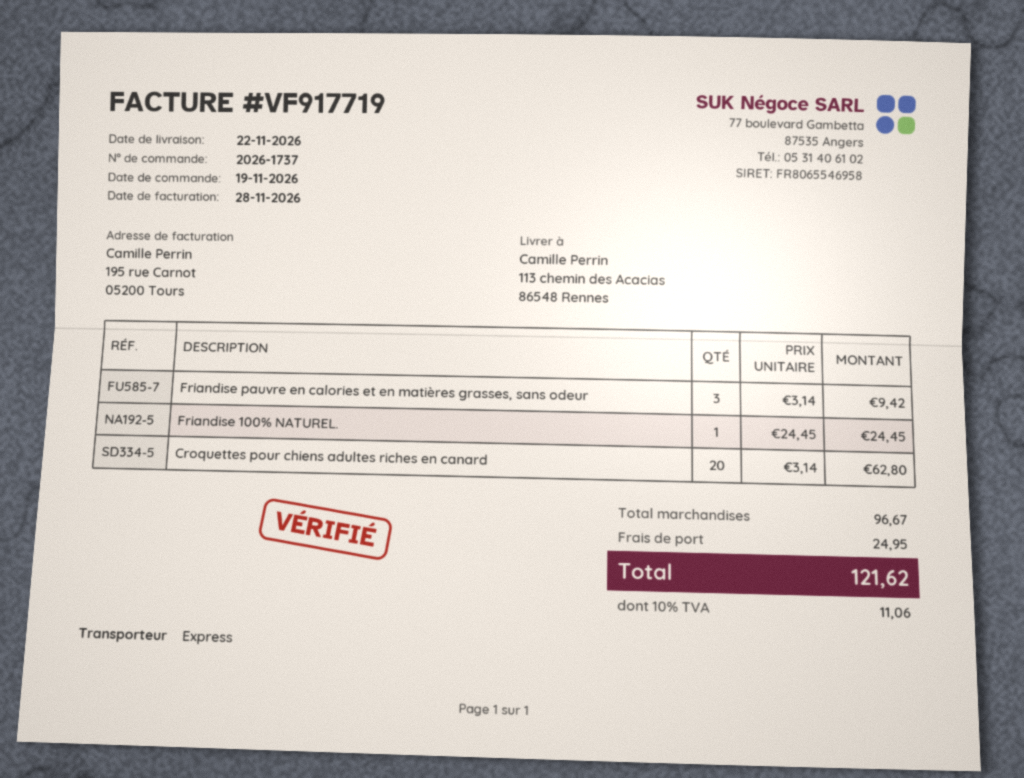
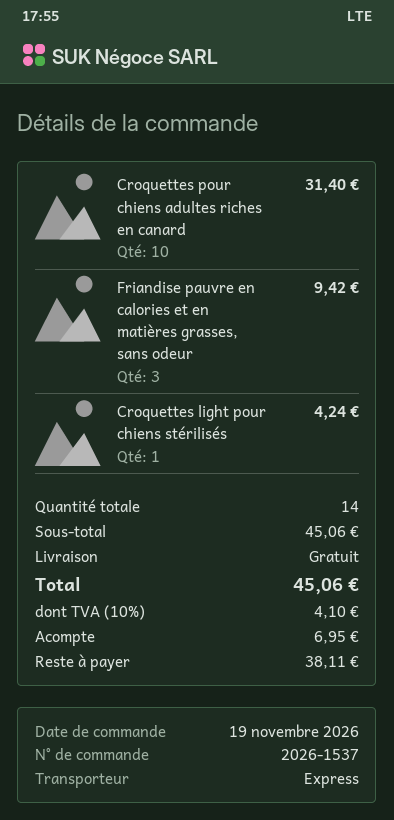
order number: 2026-1737 -> 2026-1537
Friandise 100% NATUREL.: 1 for 24.45 -> none
Croquettes pour chiens adultes riches en canard: 20 for 62.80 -> 10 for 31.40
Croquettes light pour chiens stérilisés: none -> 1 for 4.24
subtotal: 96.67 -> 45.06
shipping: 24.95 -> 0.00
tax: 10% = 11.06 -> 10% = 4.10
total: 121.62 -> 45.06

